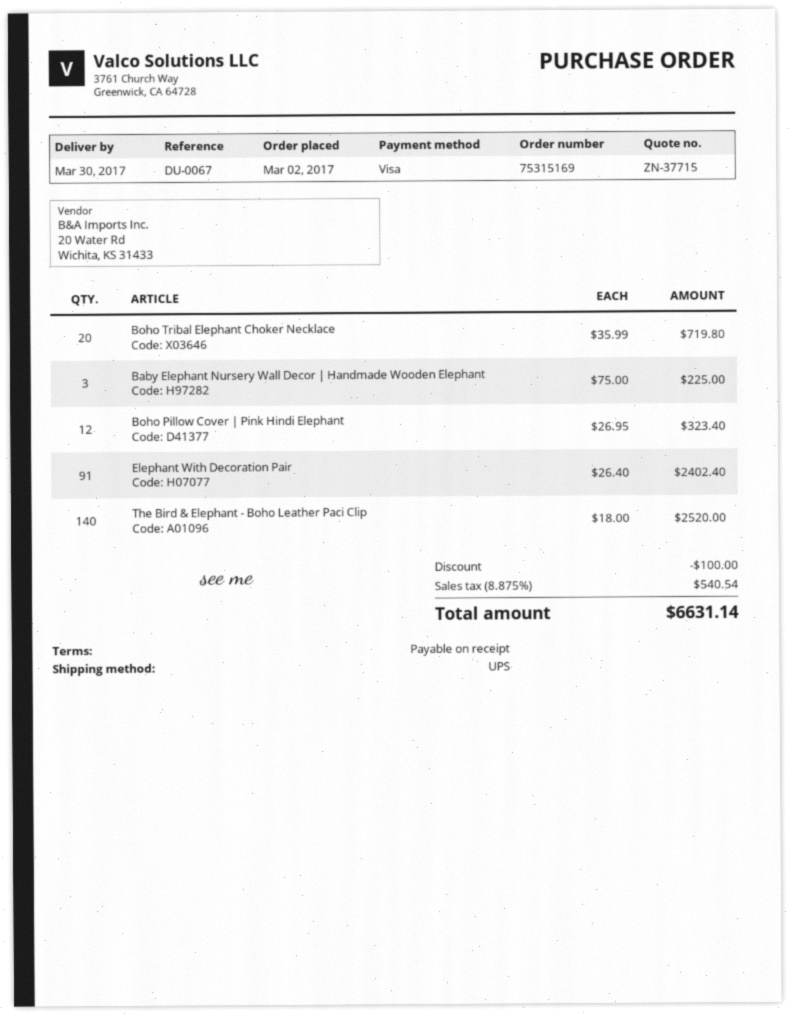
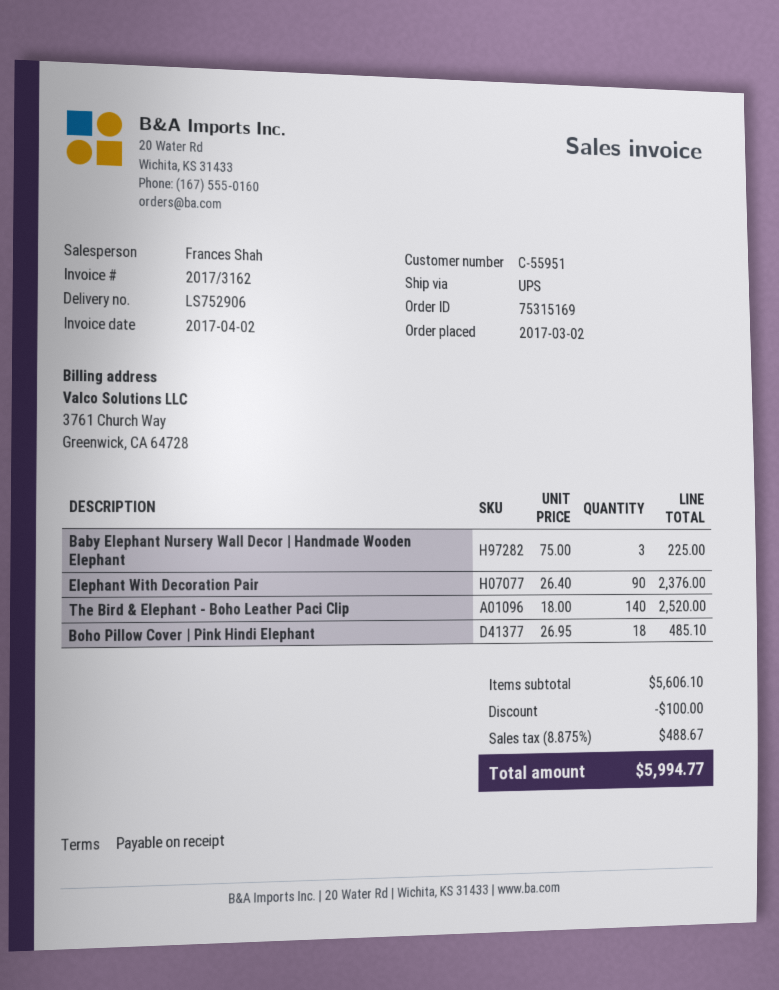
Boho Tribal Elephant Choker Necklace: 20 x 35.99 = 719.80 -> none
Boho Pillow Cover | Pink Hindi Elephant: 12 x 26.95 = 323.40 -> 18 x 26.95 = 485.10
Elephant With Decoration Pair: 91 x 26.40 = 2402.40 -> 90 x 26.40 = 2376.00
tax: 8.875% = 540.54 -> 8.875% = 488.67
total: 6631.14 -> 5994.77

